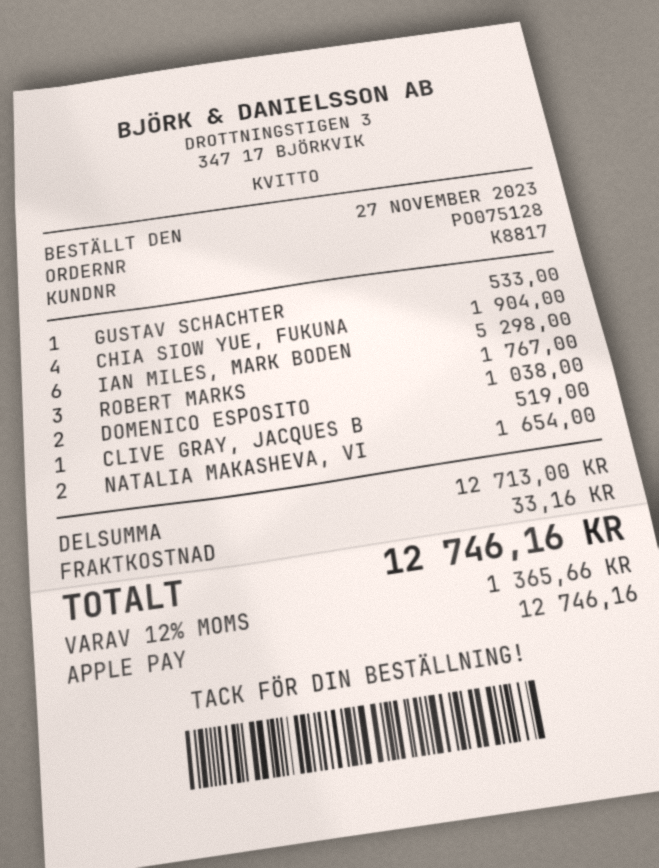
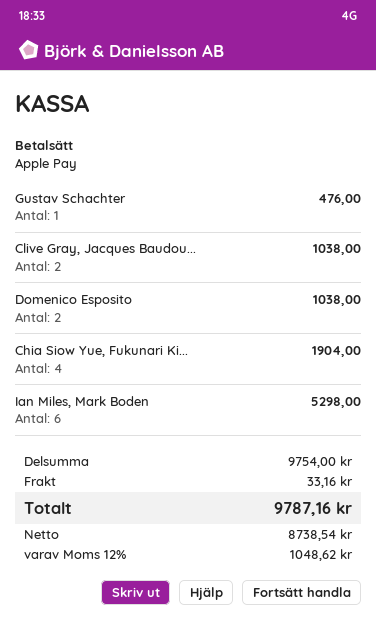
GUSTAV SCHACHTER: 1 for 533.00 -> 1 for 476.00
ROBERT MARKS: 3 for 1767.00 -> none
CLIVE GRAY, JACQUES B: 1 for 519.00 -> 2 for 1038.00
NATALIA MAKASHEVA, VI: 2 for 1654.00 -> none
subtotal: 12713.00 -> 9754.00
tax: 12% = 1365.66 -> 12% = 1048.62
total: 12746.16 -> 9787.16

